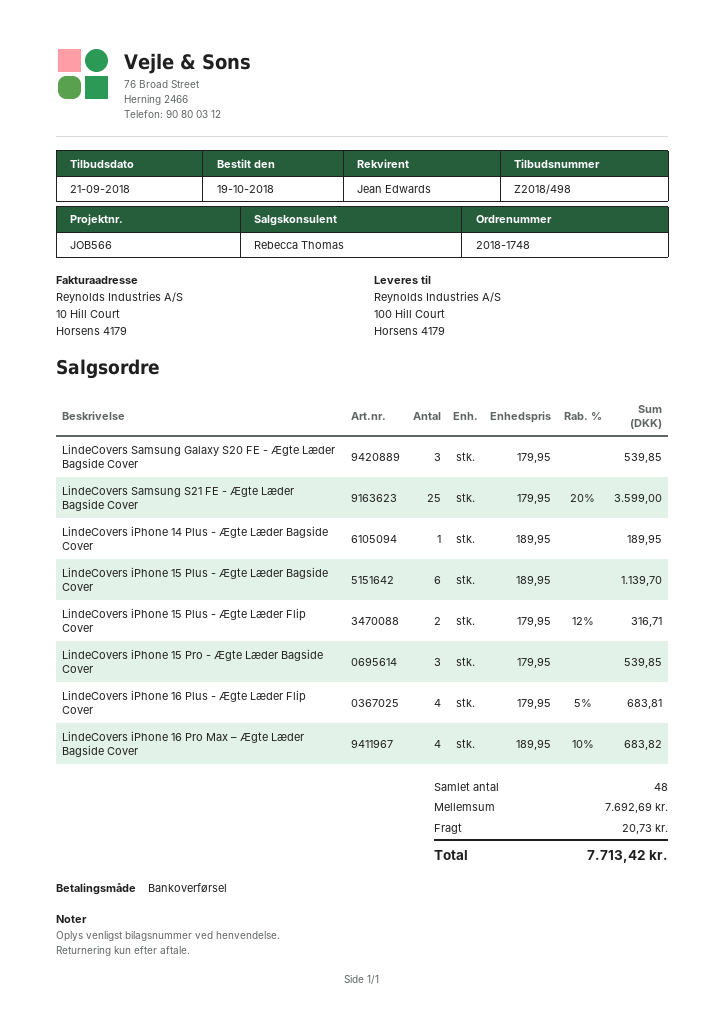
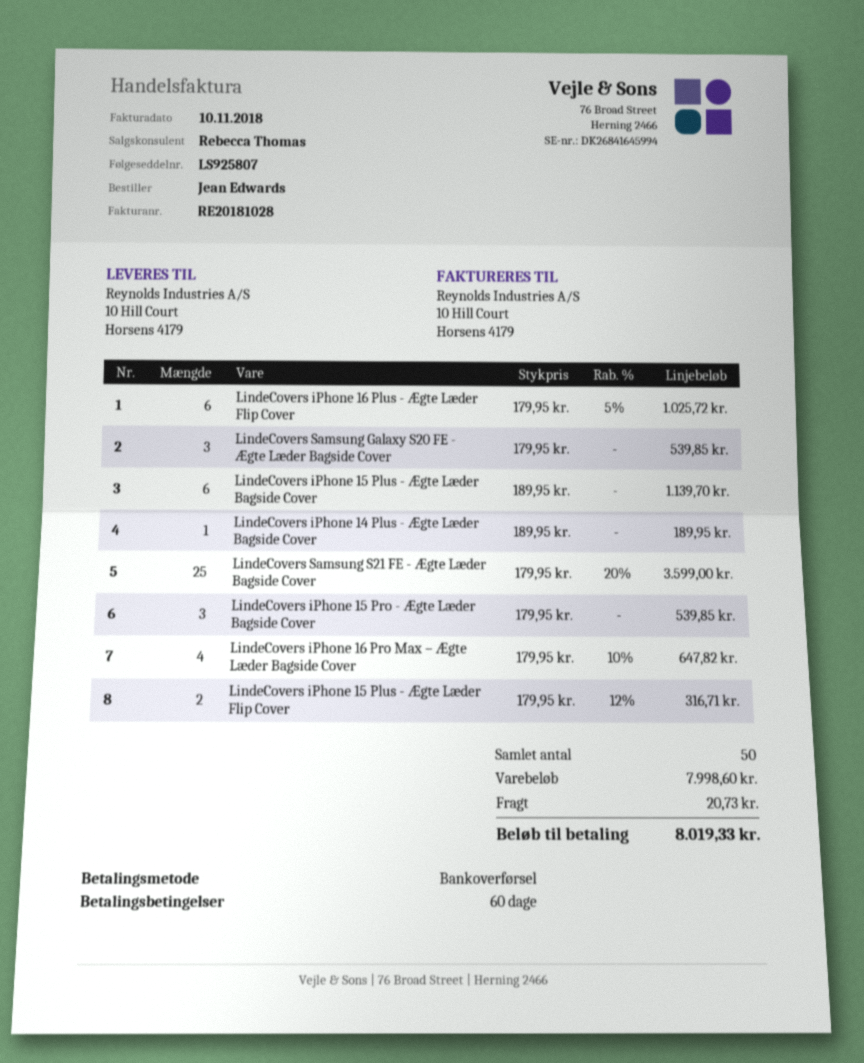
ship to: 100 Hill Court, Horsens 4179 -> 10 Hill Court, Horsens 4179
LindeCovers iPhone 16 Plus - Ægte Læder Flip Cover: 4 x 179.95 - 5% = 683.81 -> 6 x 179.95 - 5% = 1025.72
LindeCovers iPhone 16 Pro Max – Ægte Læder Bagside Cover: 4 x 189.95 - 10% = 683.82 -> 4 x 179.95 - 10% = 647.82
total quantity: 48 -> 50
subtotal: 7692.69 -> 7998.60
total: 7713.42 -> 8019.33

